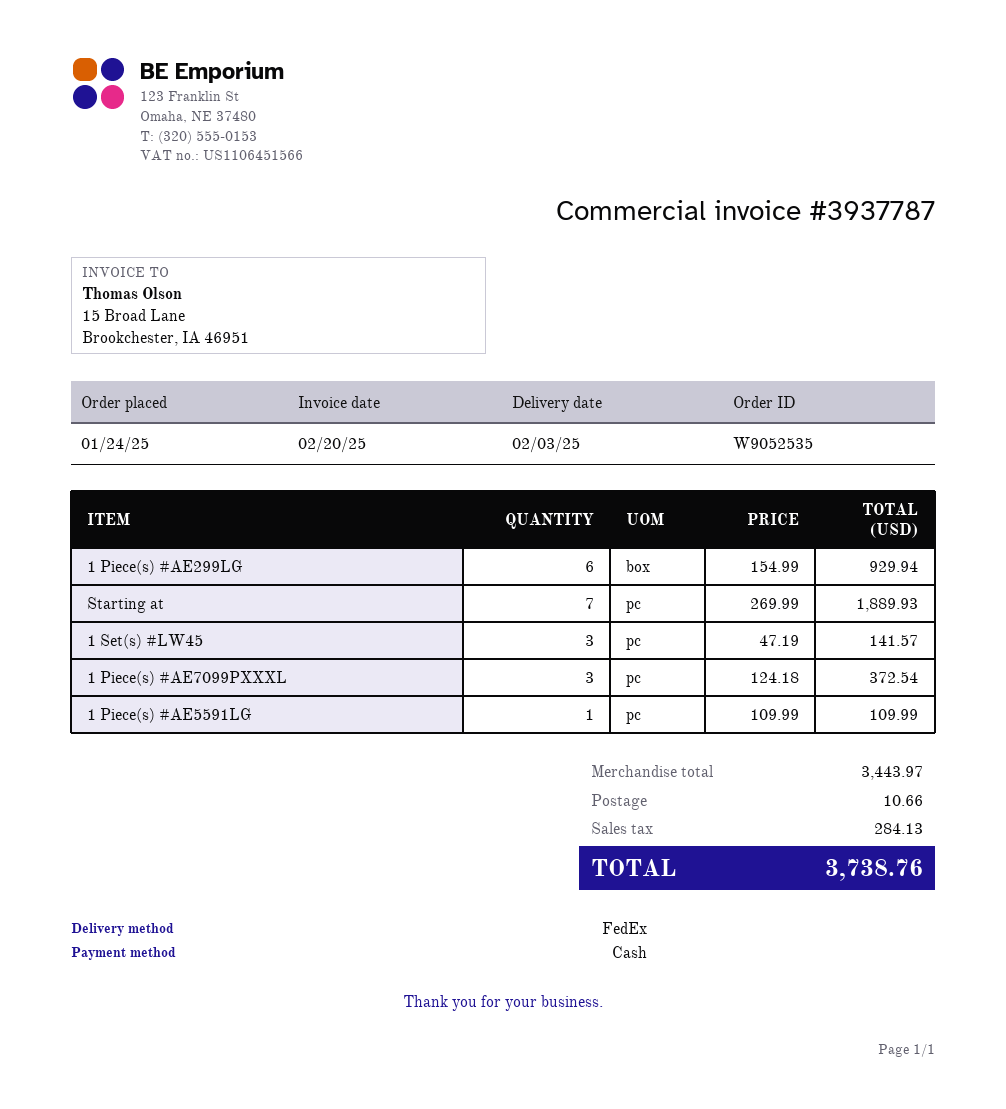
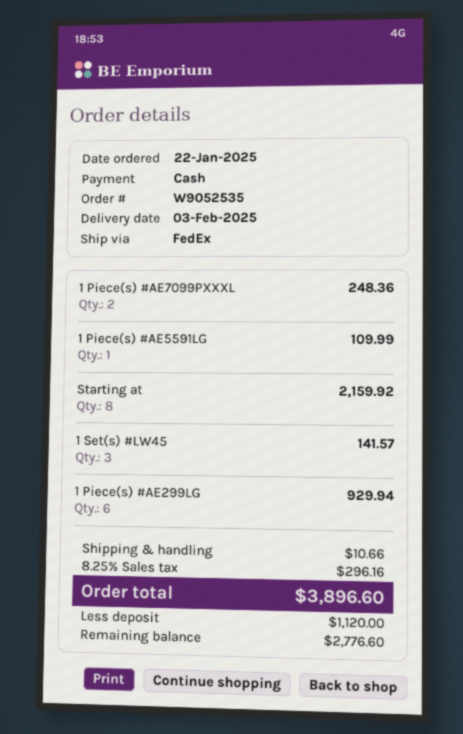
order date: 2025-01-24 -> 2025-01-22
Starting at: 7 for 1889.93 -> 8 for 2159.92
1 Piece(s) #AE7099PXXXL: 3 for 372.54 -> 2 for 248.36
tax: 284.13 -> 296.16
total: 3738.76 -> 3896.60

